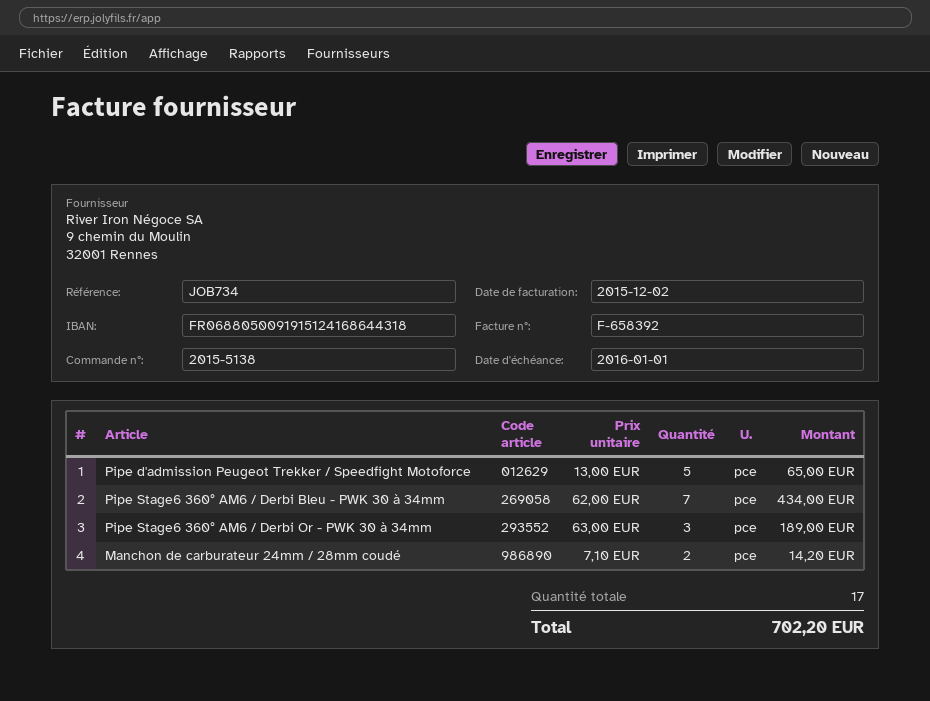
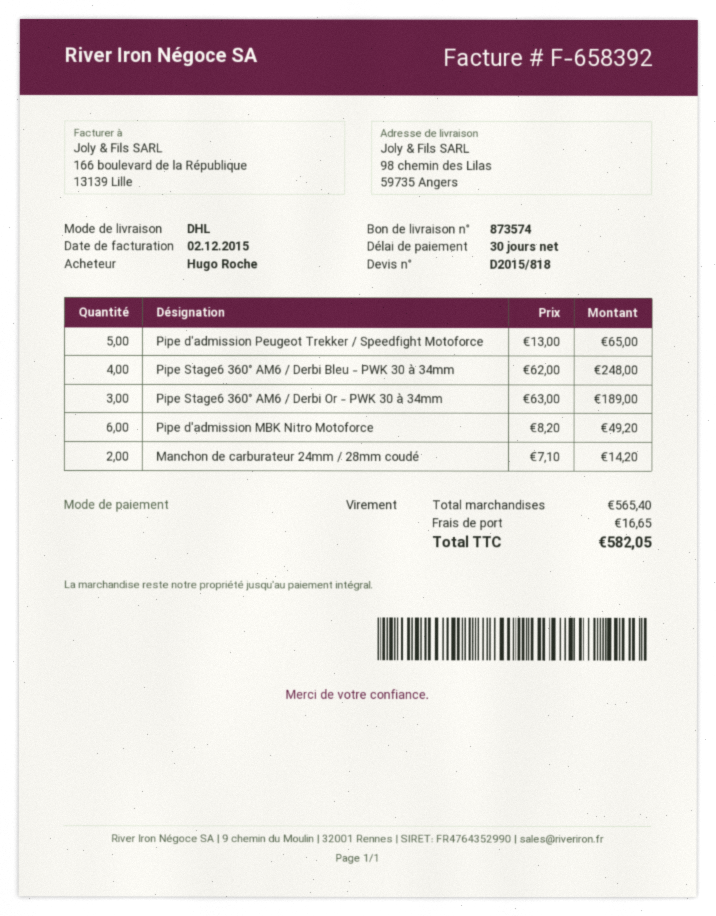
Pipe Stage6 360° AM6 / Derbi Bleu - PWK 30 à 34mm: 7 x 62.00 = 434.00 -> 4 x 62.00 = 248.00
Pipe d'admission MBK Nitro Motoforce: none -> 6 x 8.20 = 49.20
shipping: none -> 16.65
total: 702.20 -> 582.05

